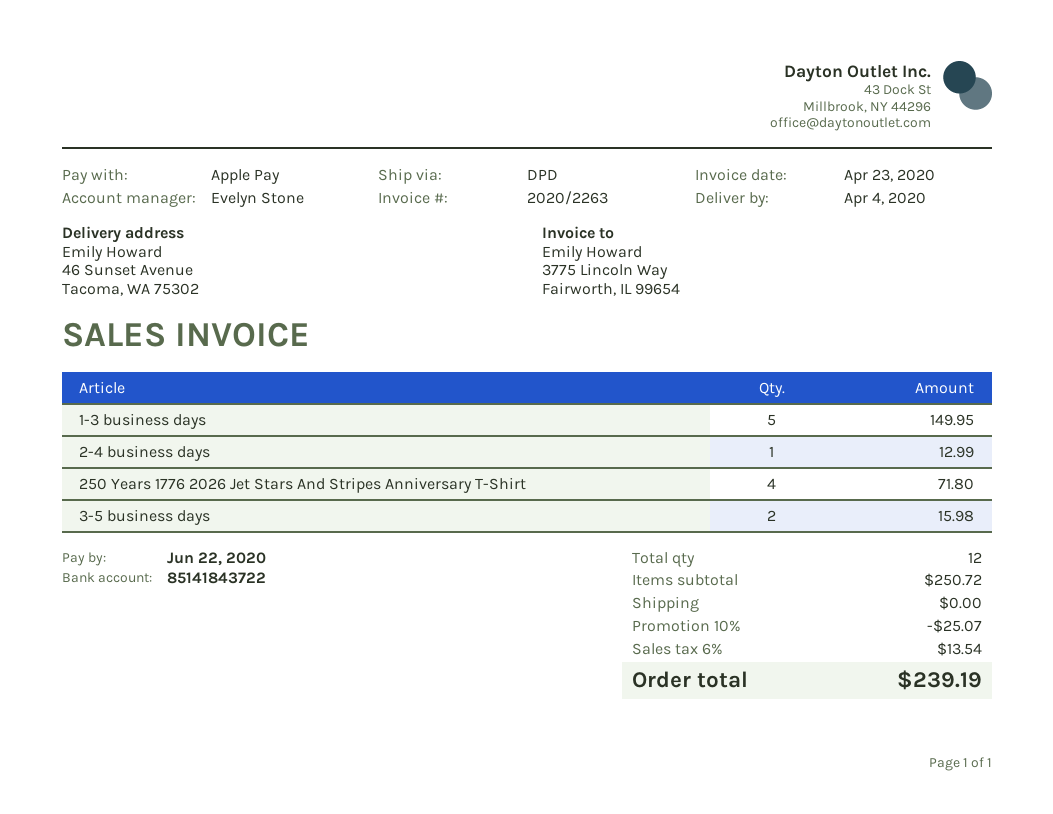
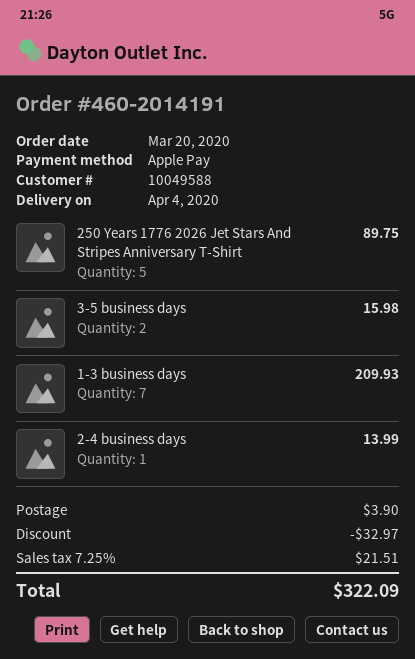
1-3 business days: 5 for 149.95 -> 7 for 209.93
2-4 business days: 1 for 12.99 -> 1 for 13.99
250 Years 1776 2026 Jet Stars And Stripes Anniversary T-Shirt: 4 for 71.80 -> 5 for 89.75
discount: 25.07 -> 32.97
shipping: 0.00 -> 3.90
tax: 6% = 13.54 -> 7.25% = 21.51
total: 239.19 -> 322.09

